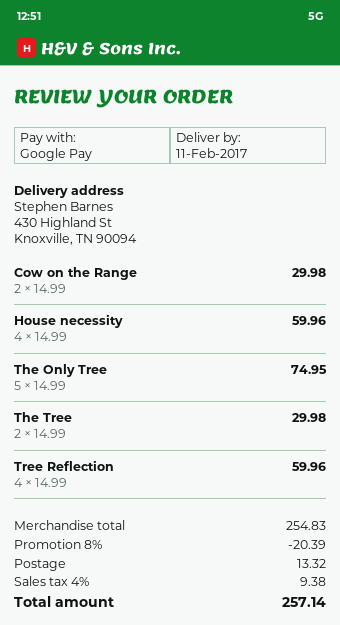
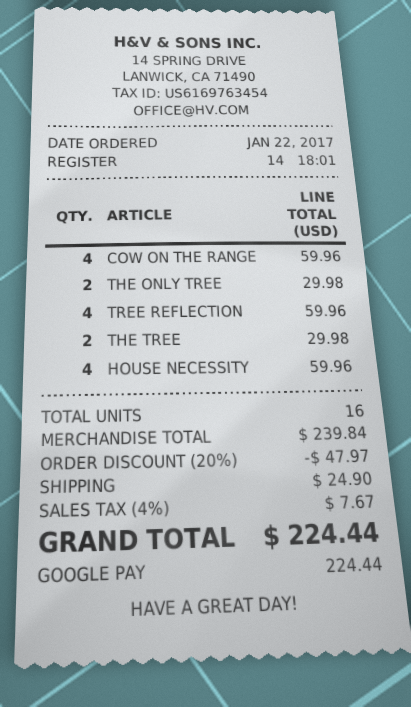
Cow on the Range: 2 for 29.98 -> 4 for 59.96
The Only Tree: 5 for 74.95 -> 2 for 29.98
subtotal: 254.83 -> 239.84
discount: 8% = 20.39 -> 20% = 47.97
shipping: 13.32 -> 24.90
tax: 4% = 9.38 -> 4% = 7.67
total: 257.14 -> 224.44

